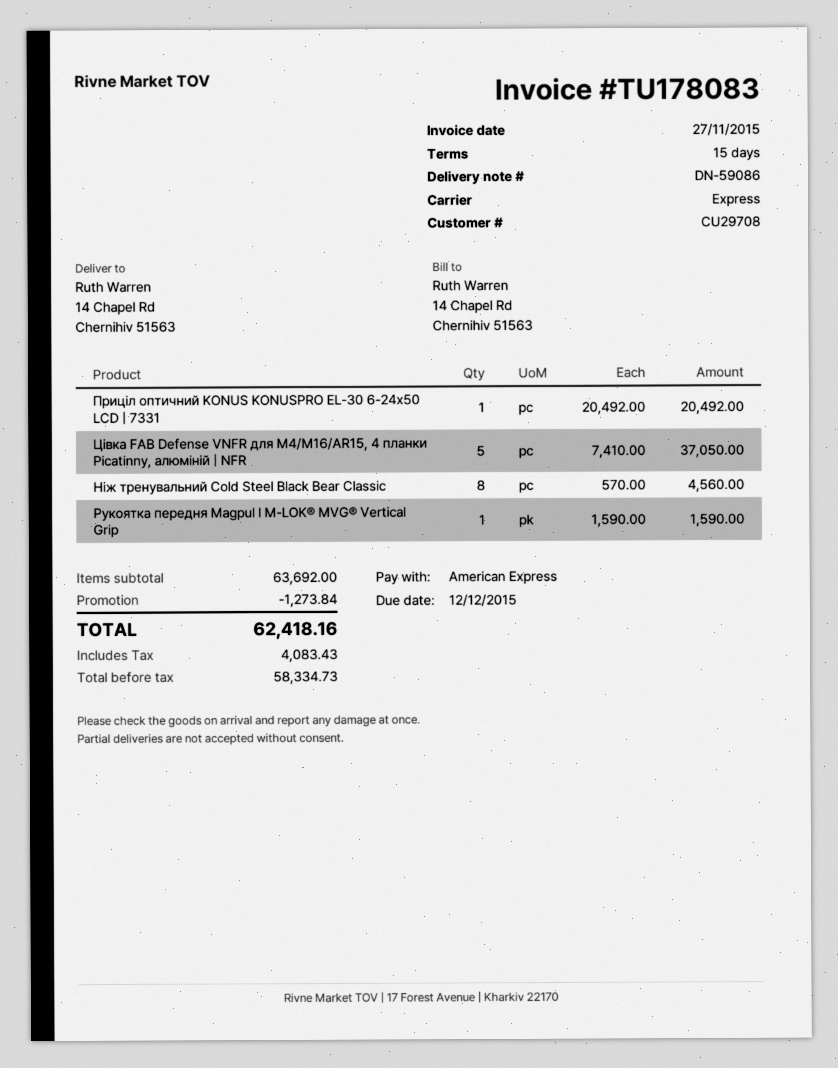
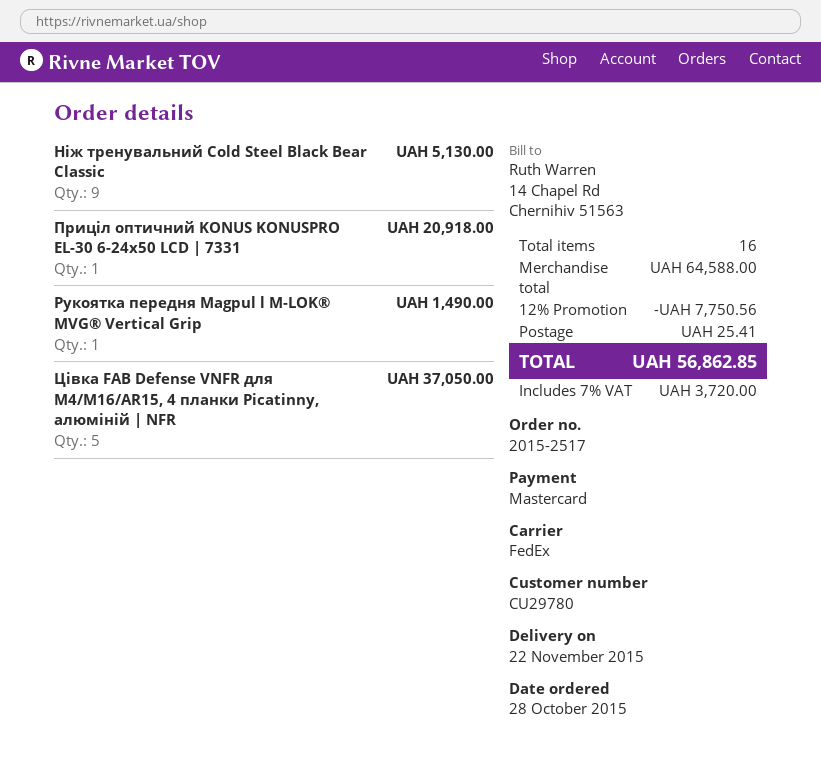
customer number: CU29708 -> CU29780
payment method: American Express -> Mastercard
shipping method: express -> FedEx
Приціл оптичний KONUS KONUSPRO EL-30 6-24x50 LCD | 7331: 1 for 20492.00 -> 1 for 20918.00
Ніж тренувальний Cold Steel Black Bear Classic: 8 for 4560.00 -> 9 for 5130.00
Рукоятка передня Magpul l M-LOK® MVG® Vertical Grip: 1 for 1590.00 -> 1 for 1490.00
subtotal: 63692.00 -> 64588.00
discount: 1273.84 -> 7750.56
shipping: none -> 25.41
tax: 4083.43 -> 3720.00
total: 62418.16 -> 56862.85

